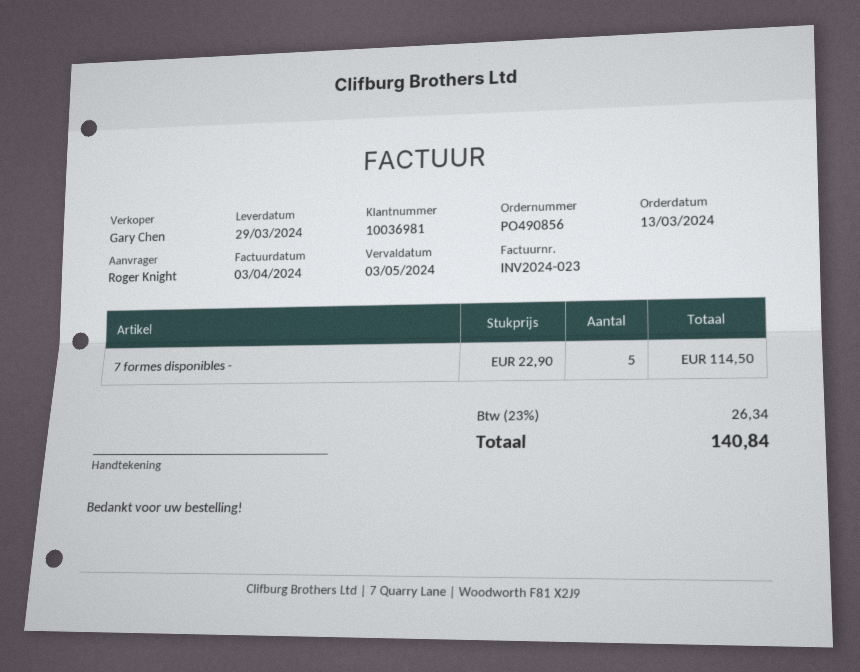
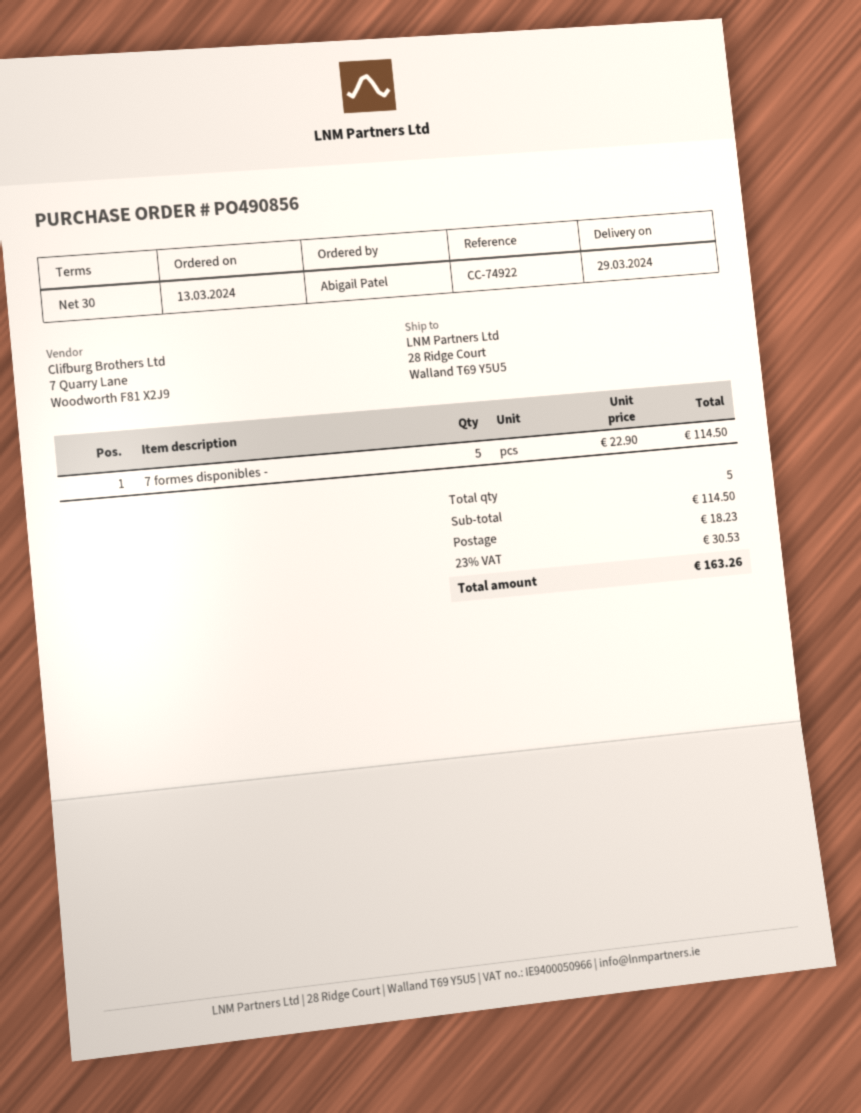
ordered by: Roger Knight -> Abigail Patel
shipping: none -> 18.23
tax: 23% = 26.34 -> 23% = 30.53
total: 140.84 -> 163.26

